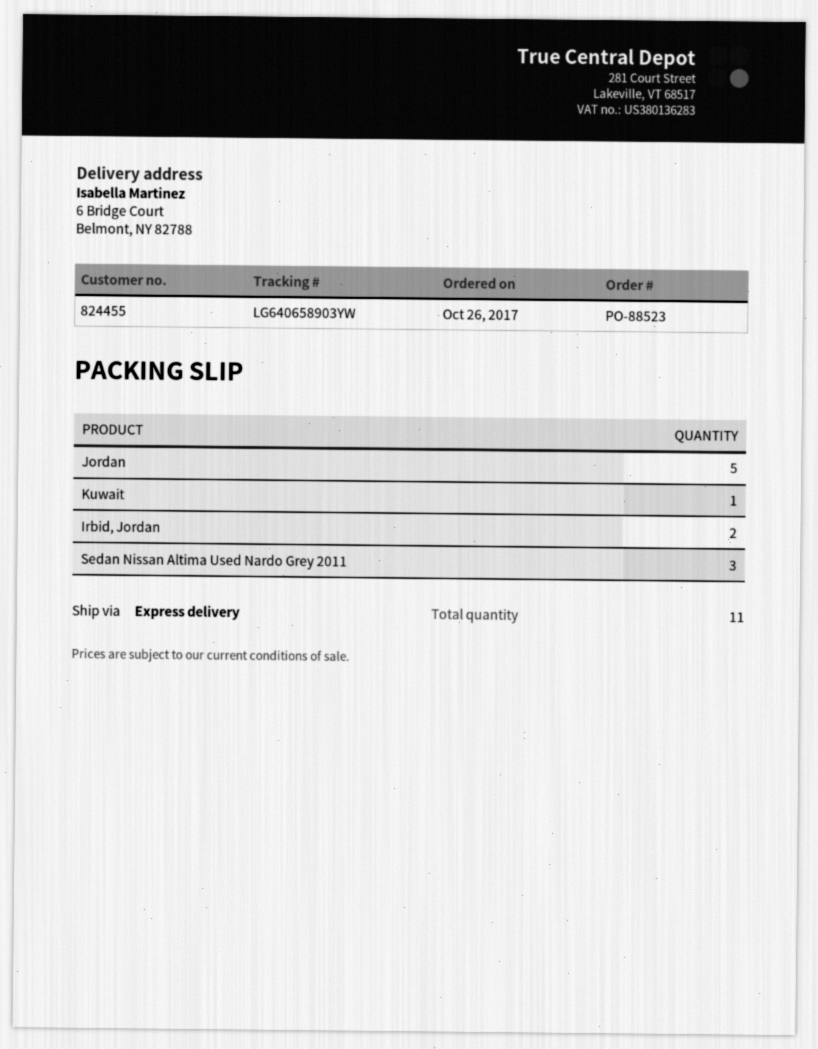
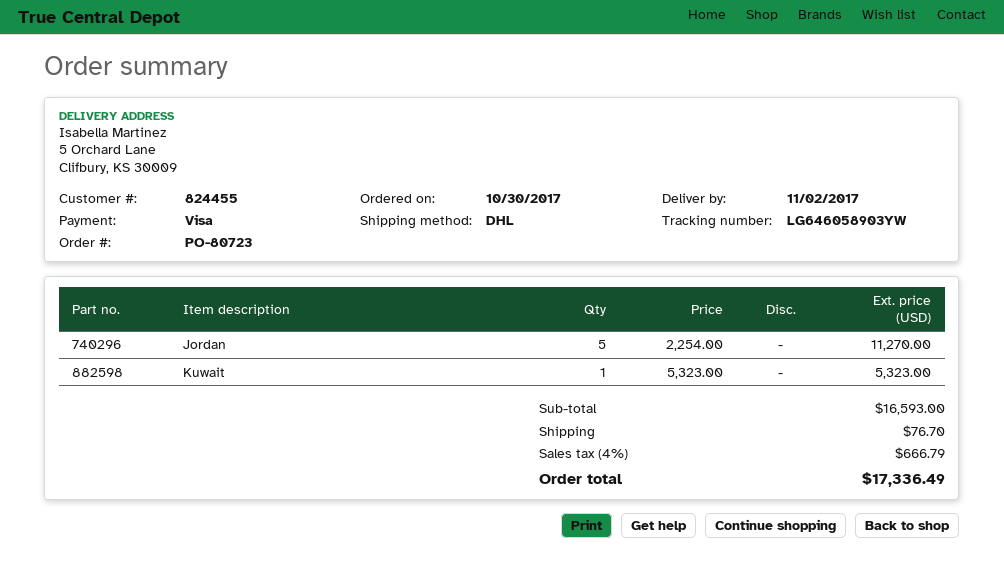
order number: PO-88523 -> PO-80723
order date: 2017-10-26 -> 2017-10-30
shipping method: express -> DHL
tracking number: LG640658903YW -> LG646058903YW
ship to: 6 Bridge Court, Belmont, NY 82788 -> 5 Orchard Lane, Clifbury, KS 30009
Irbid, Jordan: 2 -> none
Sedan Nissan Altima Used Nardo Grey 2011: 3 -> none

